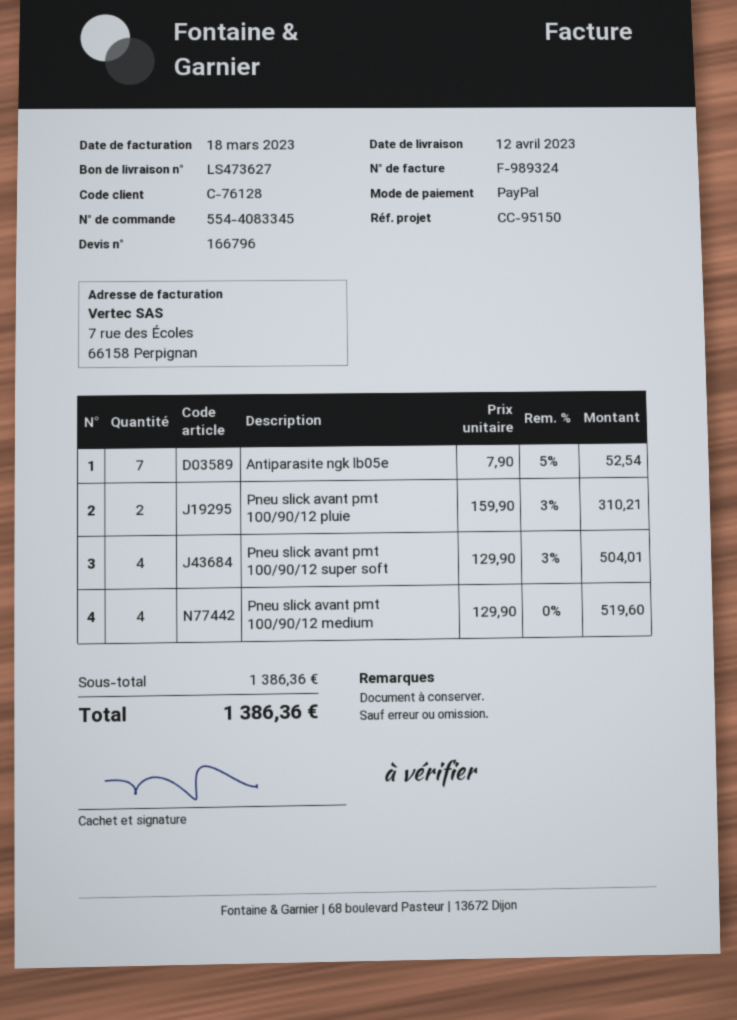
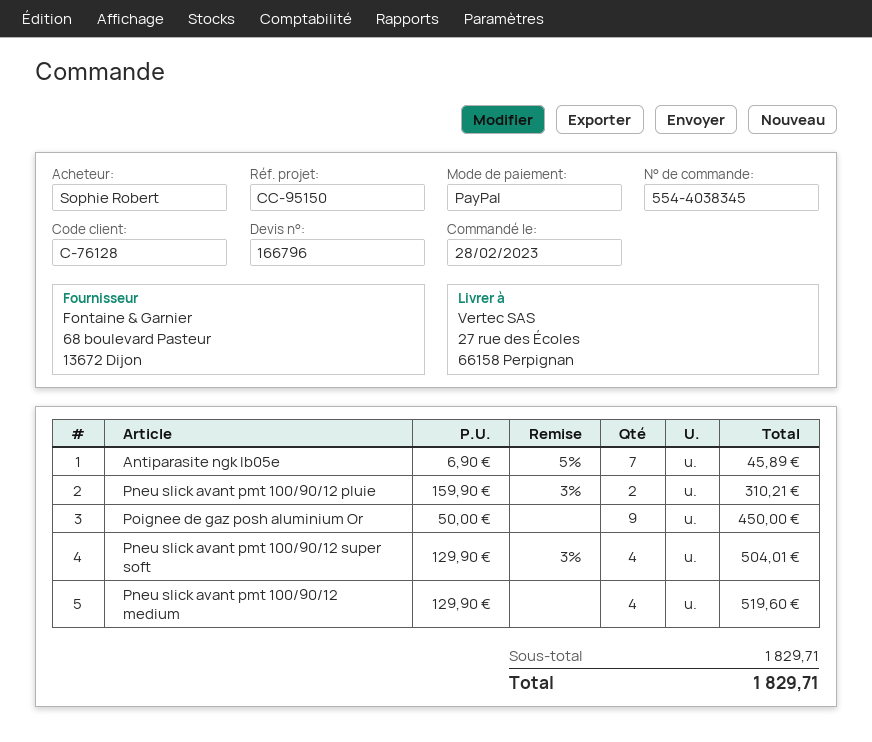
order number: 554-4083345 -> 554-4038345
Antiparasite ngk lb05e: 7 x 7.90 - 5% = 52.54 -> 7 x 6.90 - 5% = 45.89
Poignee de gaz posh aluminium Or: none -> 9 x 50.00 = 450.00
subtotal: 1386.36 -> 1829.71
total: 1386.36 -> 1829.71

